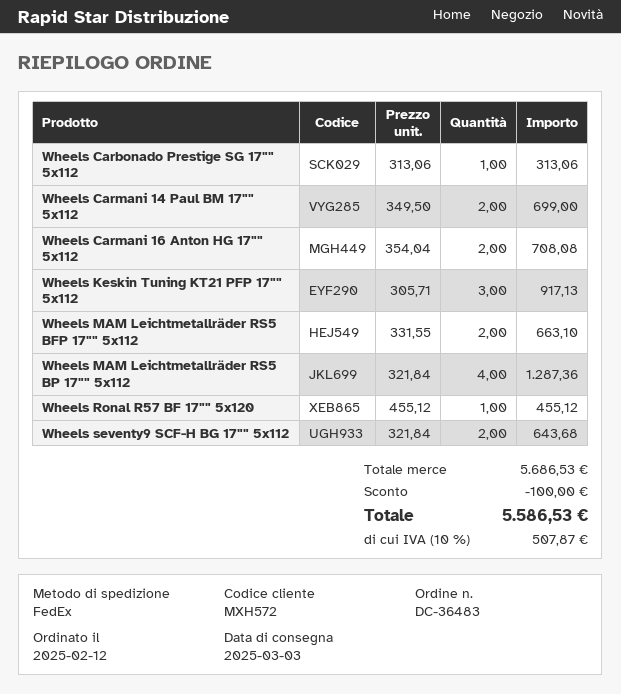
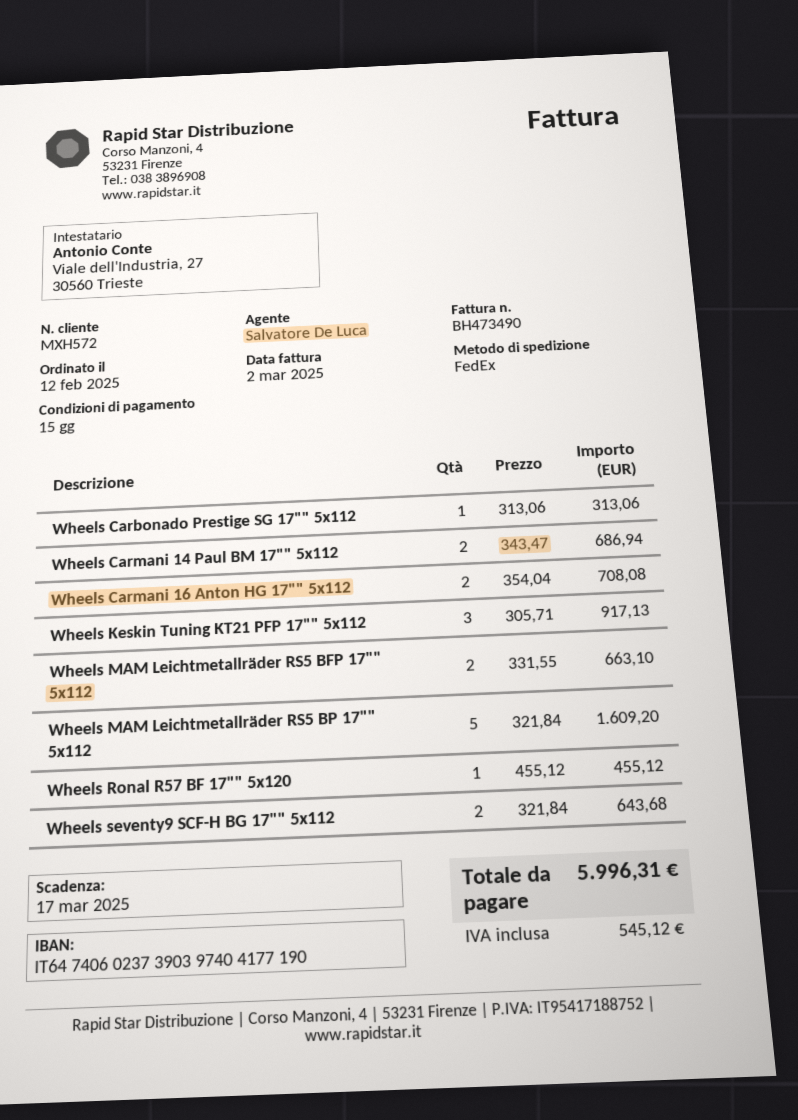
Wheels Carmani 14 Paul BM 17"" 5x112: 2 x 349.50 = 699.00 -> 2 x 343.47 = 686.94
Wheels MAM Leichtmetallräder RS5 BP 17"" 5x112: 4 x 321.84 = 1287.36 -> 5 x 321.84 = 1609.20
discount: 100.00 -> none
tax: 507.87 -> 545.12
total: 5586.53 -> 5996.31

